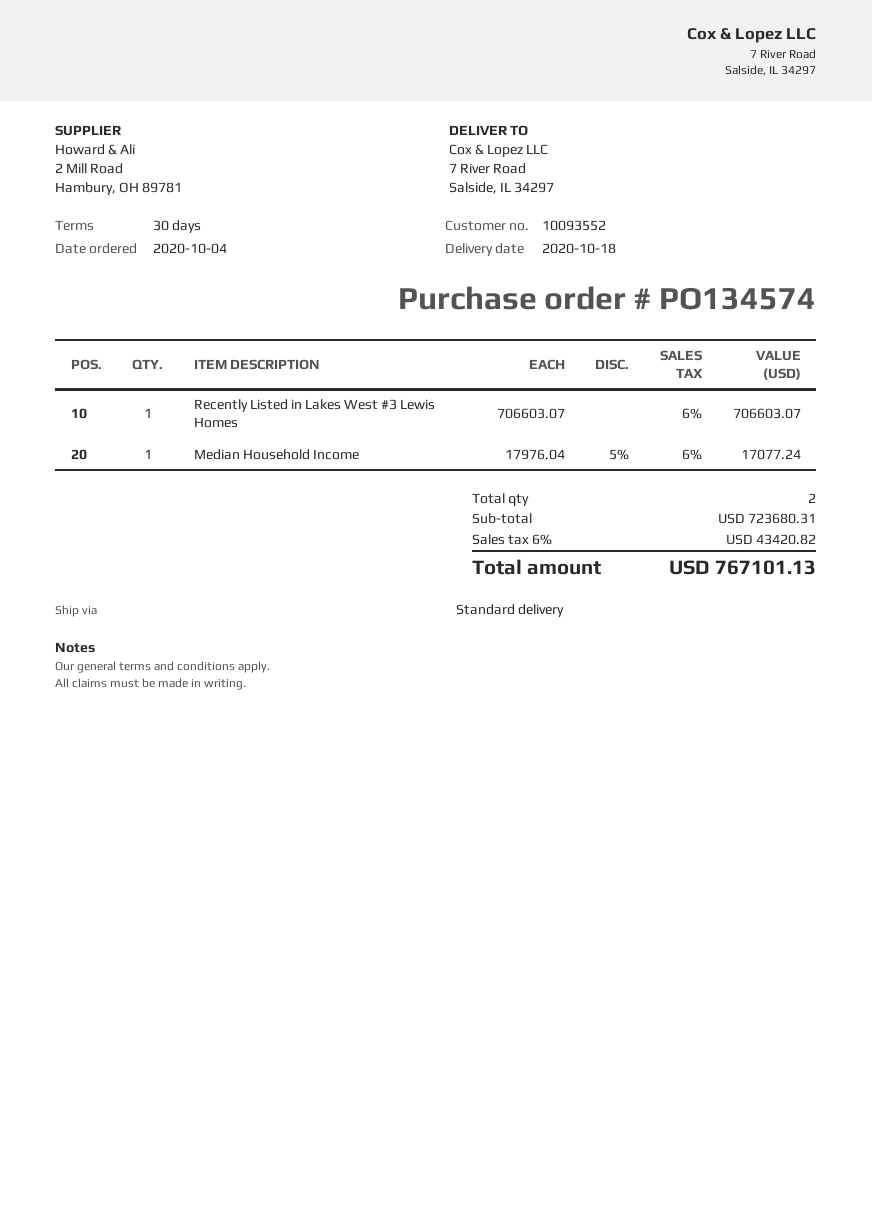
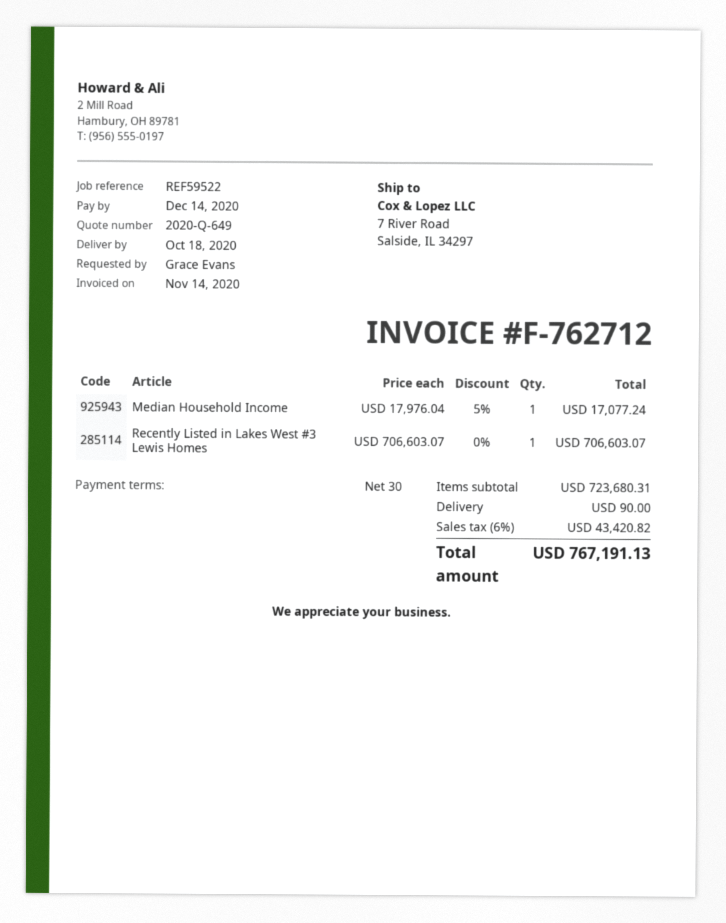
shipping: none -> 90.00
total: 767101.13 -> 767191.13

